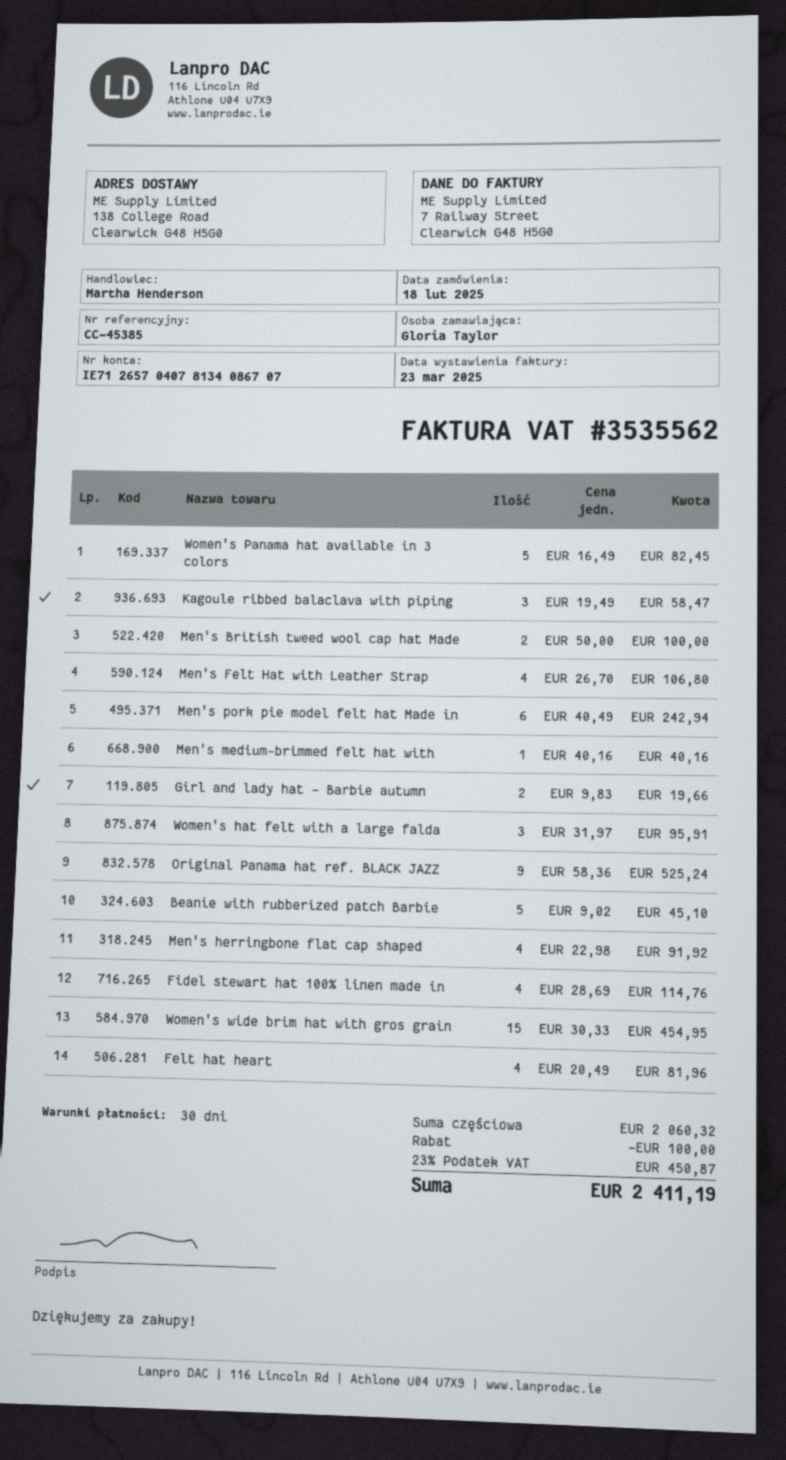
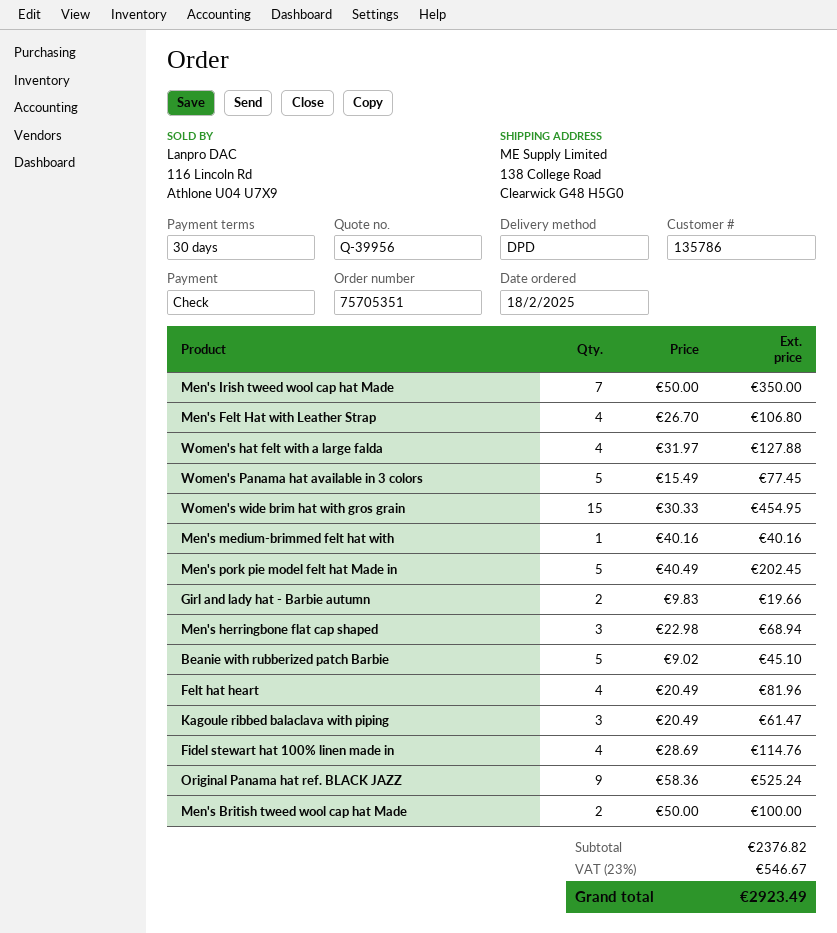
Women's Panama hat available in 3 colors: 5 x 16.49 = 82.45 -> 5 x 15.49 = 77.45
Kagoule ribbed balaclava with piping: 3 x 19.49 = 58.47 -> 3 x 20.49 = 61.47
Men's pork pie model felt hat Made in: 6 x 40.49 = 242.94 -> 5 x 40.49 = 202.45
Women's hat felt with a large falda: 3 x 31.97 = 95.91 -> 4 x 31.97 = 127.88
Men's herringbone flat cap shaped: 4 x 22.98 = 91.92 -> 3 x 22.98 = 68.94
Men's Irish tweed wool cap hat Made: none -> 7 x 50.00 = 350.00
subtotal: 2060.32 -> 2376.82
discount: 100.00 -> none
tax: 23% = 450.87 -> 23% = 546.67
total: 2411.19 -> 2923.49

